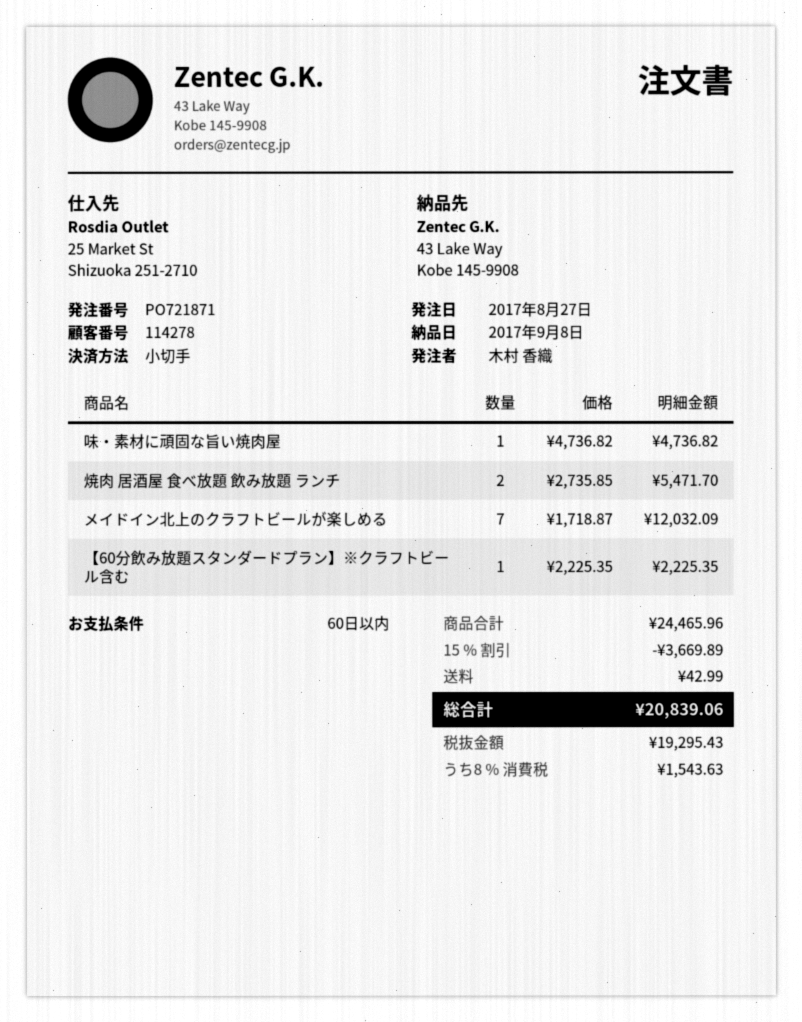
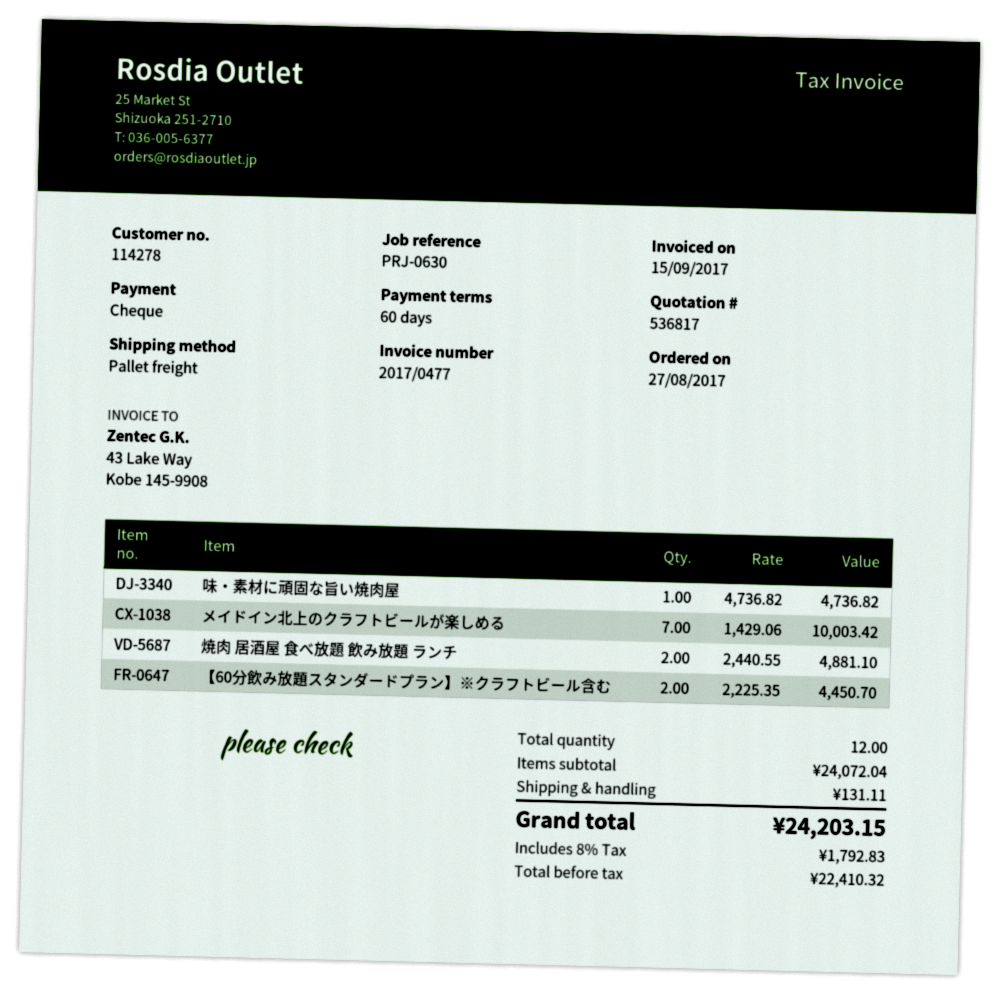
焼肉 居酒屋 食べ放題 飲み放題 ランチ: 2 x 2735.85 = 5471.70 -> 2 x 2440.55 = 4881.10
メイドイン北上のクラフトビールが楽しめる: 7 x 1718.87 = 12032.09 -> 7 x 1429.06 = 10003.42
【60分飲み放題スタンダードプラン】※クラフトビール含む: 1 x 2225.35 = 2225.35 -> 2 x 2225.35 = 4450.70
subtotal: 24465.96 -> 24072.04
discount: 15% = 3669.89 -> none
shipping: 42.99 -> 131.11
net: 19295.43 -> 22410.32
tax: 8% = 1543.63 -> 8% = 1792.83
total: 20839.06 -> 24203.15

